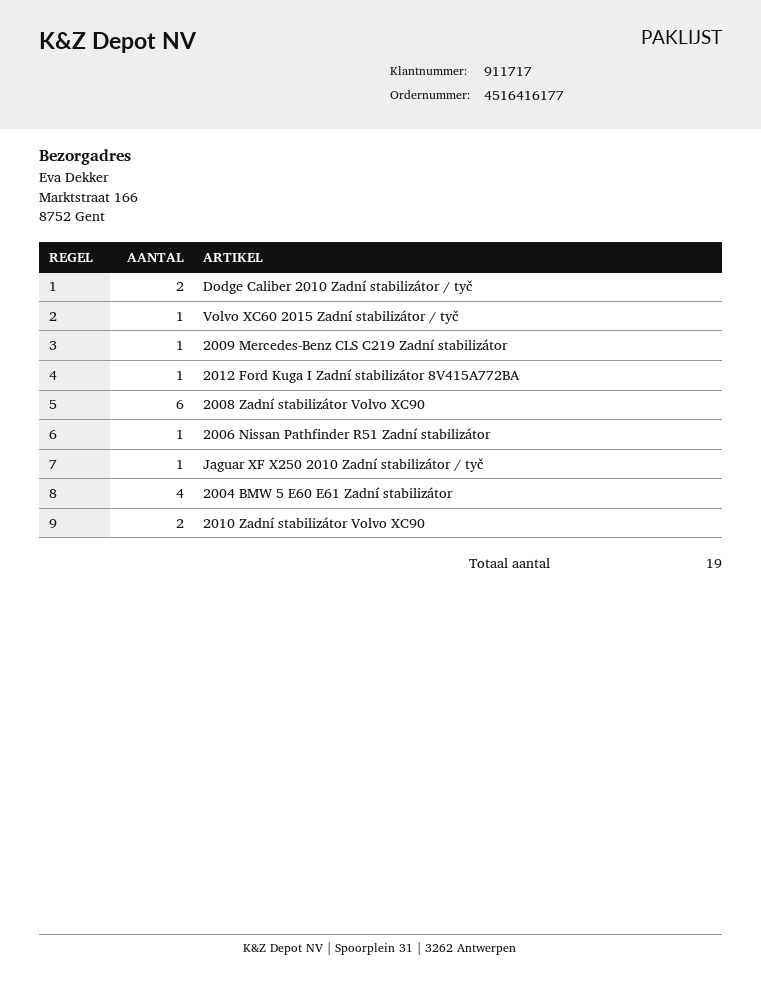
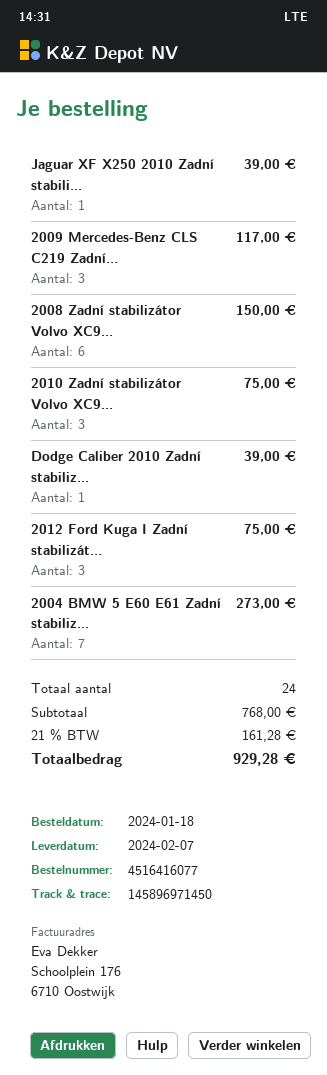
order number: 4516416177 -> 4516416077
Dodge Caliber 2010 Zadní stabilizátor / tyč: 2 -> 1
Volvo XC60 2015 Zadní stabilizátor / tyč: 1 -> none
2009 Mercedes-Benz CLS C219 Zadní stabilizátor: 1 -> 3
2012 Ford Kuga I Zadní stabilizátor 8V415A772BA: 1 -> 3
2006 Nissan Pathfinder R51 Zadní stabilizátor: 1 -> none
2004 BMW 5 E60 E61 Zadní stabilizátor: 4 -> 7
2010 Zadní stabilizátor Volvo XC90: 2 -> 3
total quantity: 19 -> 24

